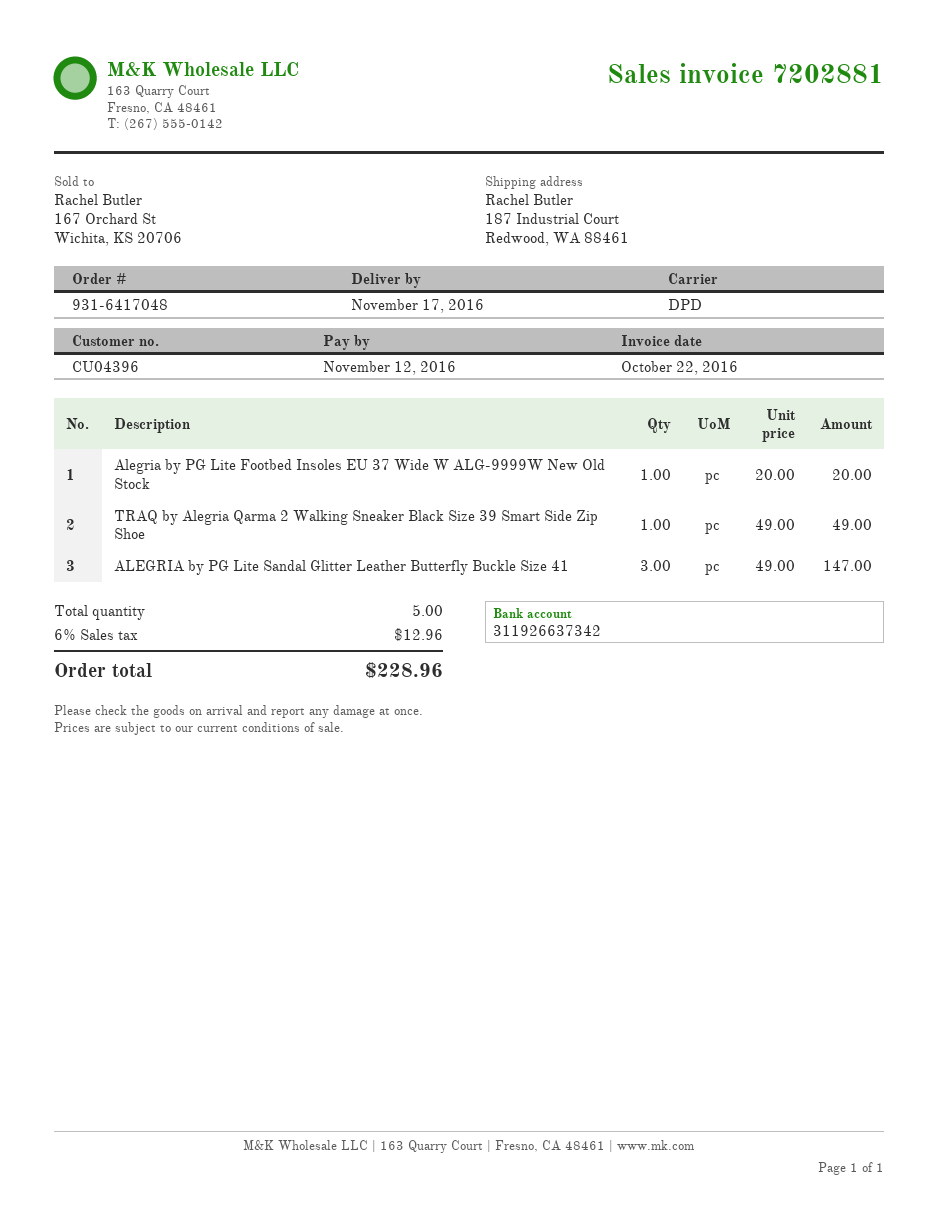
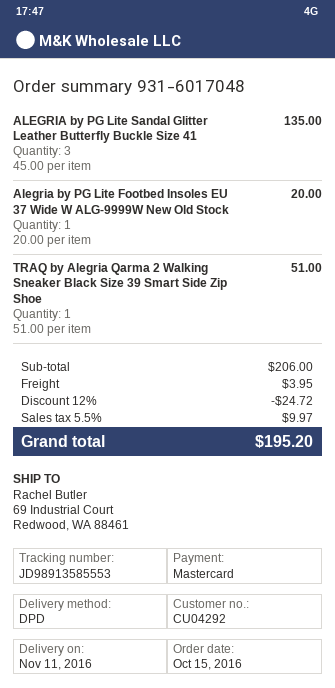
order number: 931-6417048 -> 931-6017048
delivery date: 2016-11-17 -> 2016-11-11
customer number: CU04396 -> CU04292
ship to: 187 Industrial Court, Redwood, WA 88461 -> 69 Industrial Court, Redwood, WA 88461
TRAQ by Alegria Qarma 2 Walking Sneaker Black Size 39 Smart Side Zip Shoe: 1 x 49.00 = 49.00 -> 1 x 51.00 = 51.00
ALEGRIA by PG Lite Sandal Glitter Leather Butterfly Buckle Size 41: 3 x 49.00 = 147.00 -> 3 x 45.00 = 135.00
discount: none -> 12% = 24.72
shipping: none -> 3.95
tax: 6% = 12.96 -> 5.5% = 9.97
total: 228.96 -> 195.20

